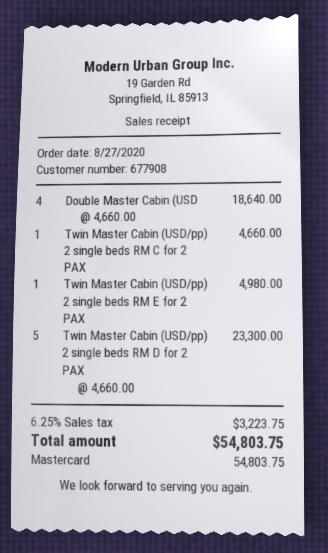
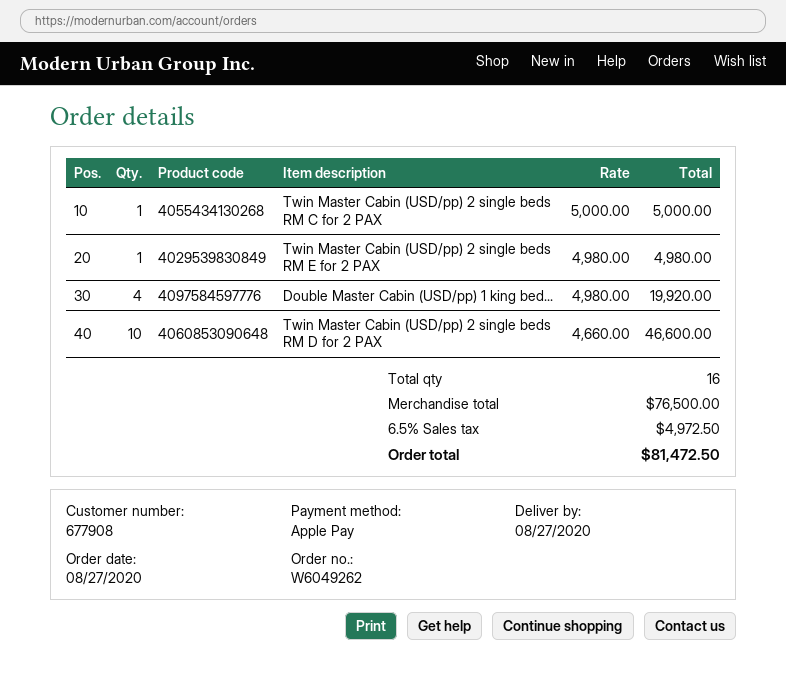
payment method: Mastercard -> Apple Pay
Double Master Cabin (USD: 4 x 4660.00 = 18640.00 -> 4 x 4980.00 = 19920.00
Twin Master Cabin (USD/pp) 2 single beds RM C for 2 PAX: 1 x 4660.00 = 4660.00 -> 1 x 5000.00 = 5000.00
Twin Master Cabin (USD/pp) 2 single beds RM D for 2 PAX: 5 x 4660.00 = 23300.00 -> 10 x 4660.00 = 46600.00
tax: 6.25% = 3223.75 -> 6.5% = 4972.50
total: 54803.75 -> 81472.50

